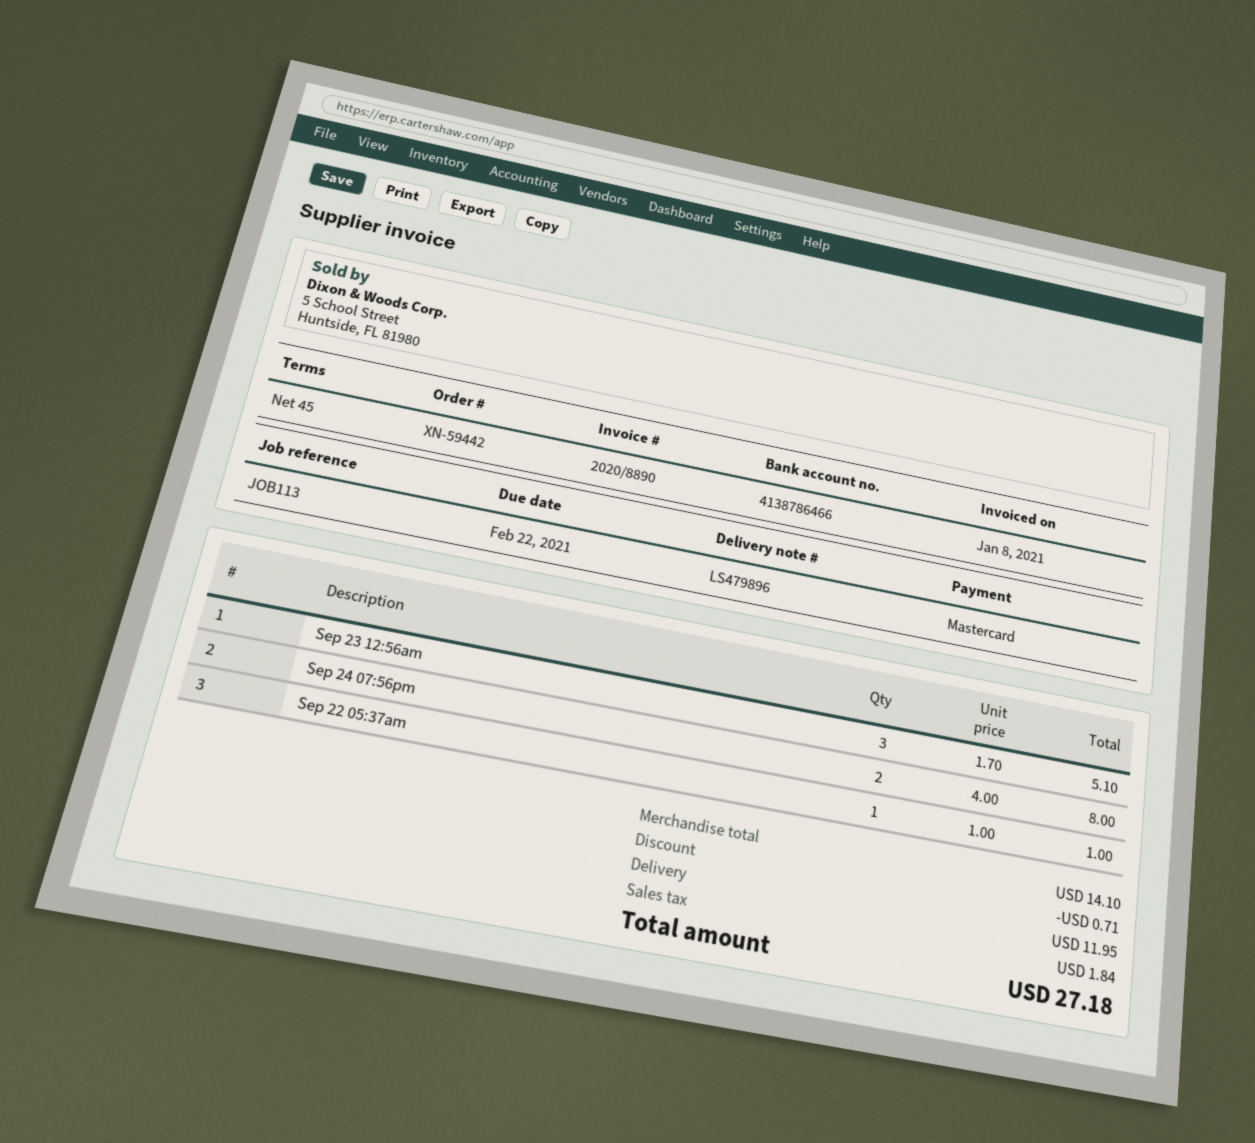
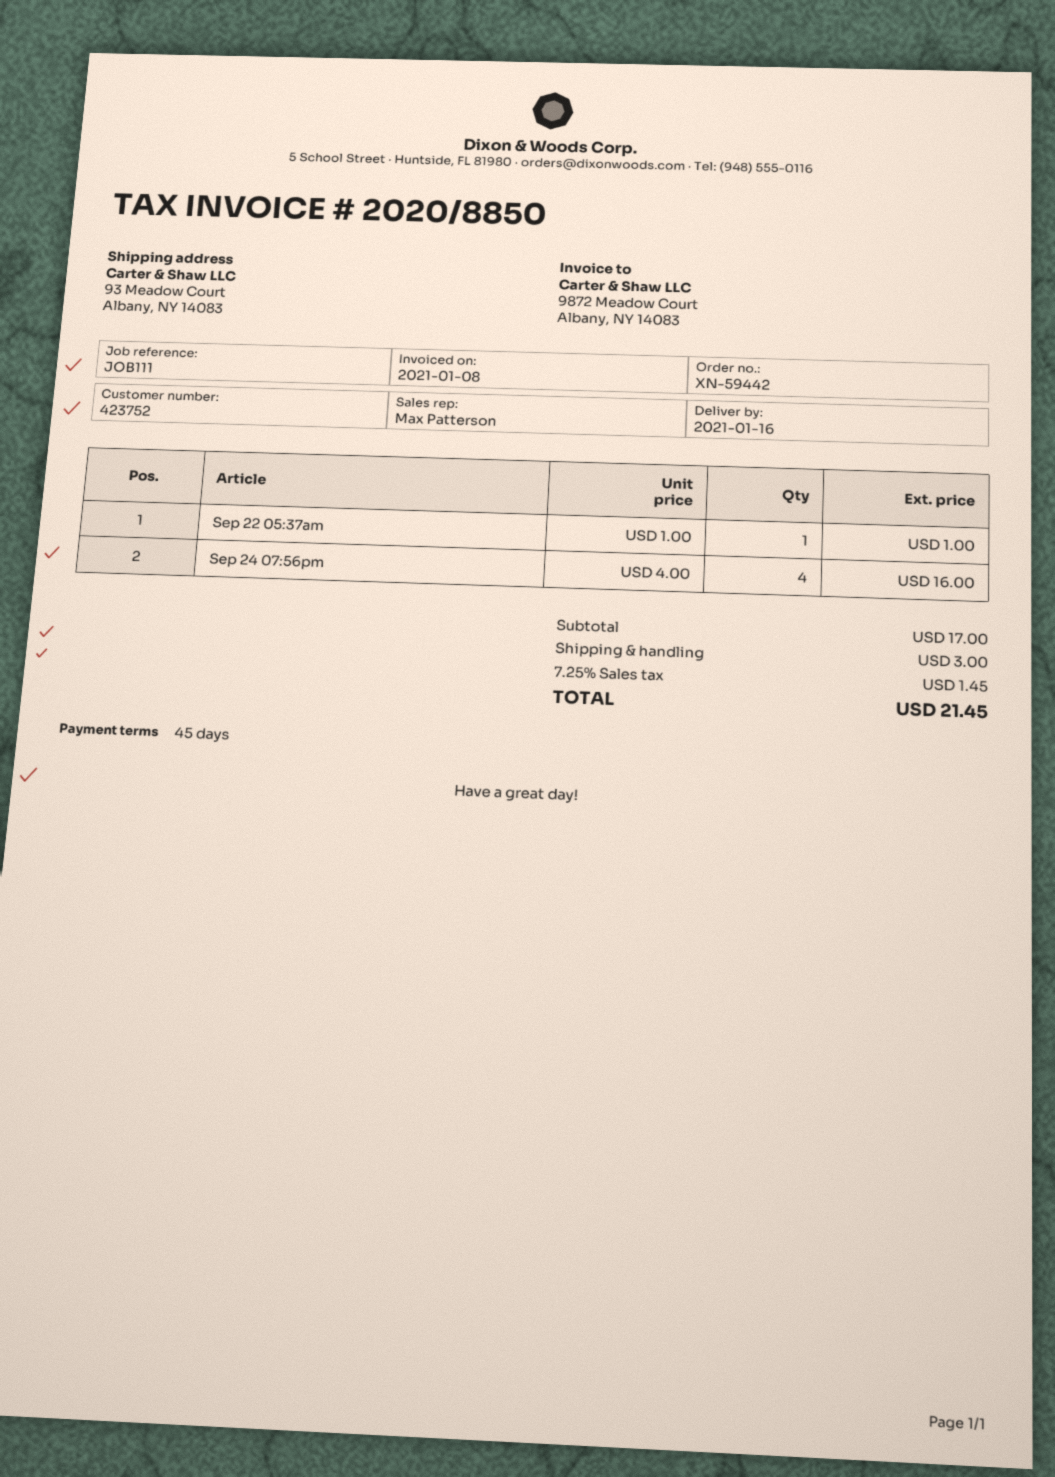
invoice number: 2020/8890 -> 2020/8850
reference: JOB113 -> JOB111
Sep 23 12:56am: 3 x 1.70 = 5.10 -> none
Sep 24 07:56pm: 2 x 4.00 = 8.00 -> 4 x 4.00 = 16.00
subtotal: 14.10 -> 17.00
discount: 0.71 -> none
shipping: 11.95 -> 3.00
tax: 1.84 -> 1.45
total: 27.18 -> 21.45

